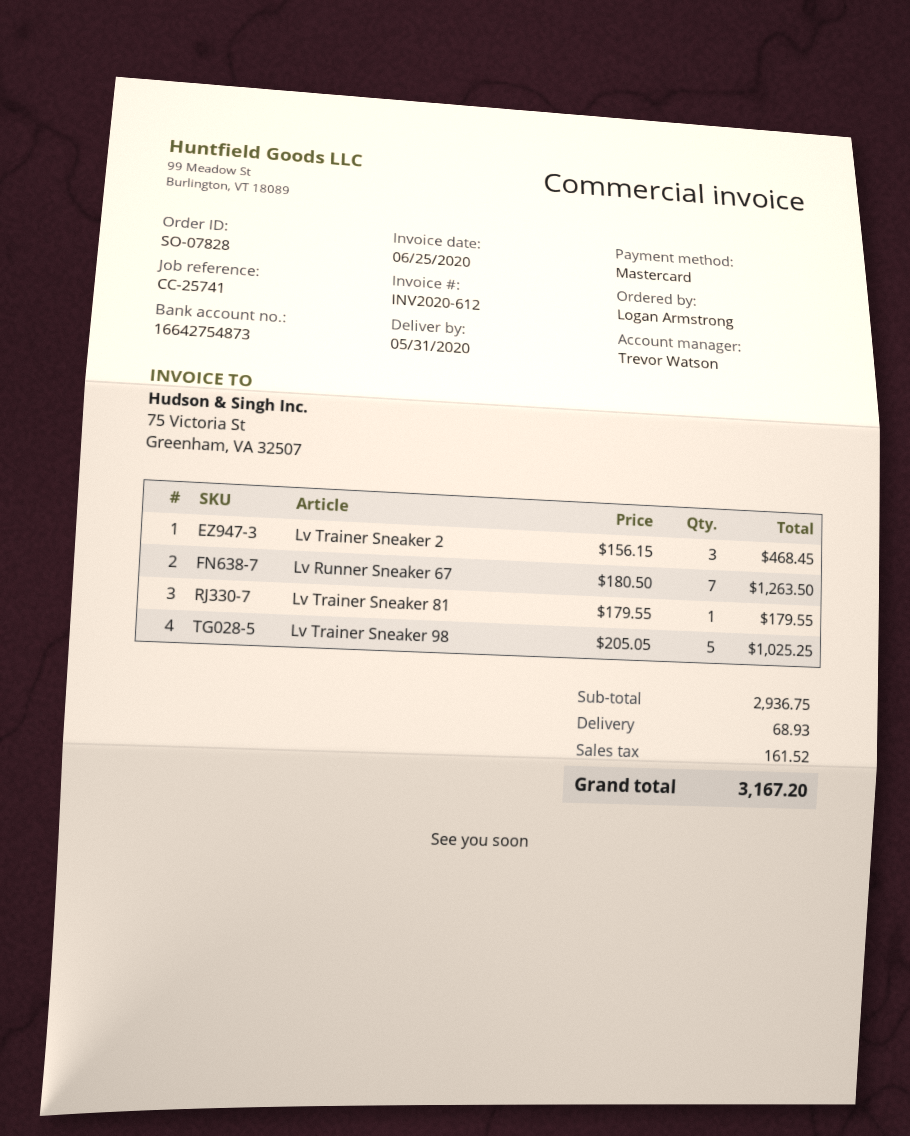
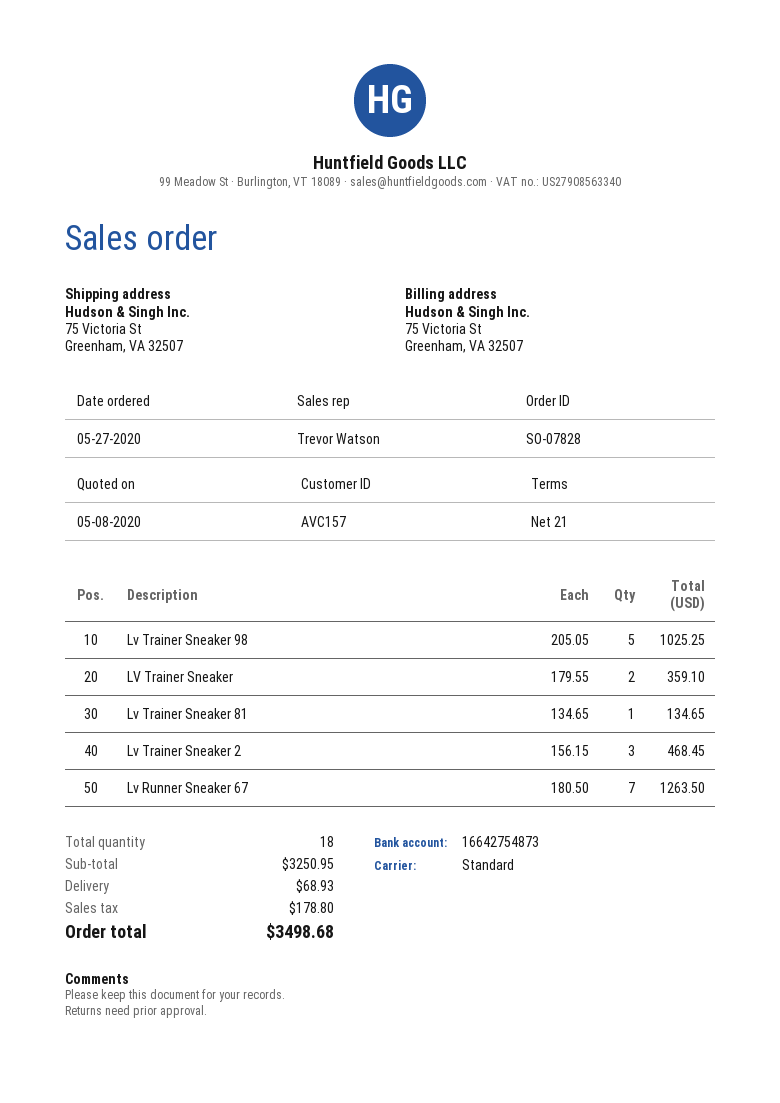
Lv Trainer Sneaker 81: 1 x 179.55 = 179.55 -> 1 x 134.65 = 134.65
LV Trainer Sneaker: none -> 2 x 179.55 = 359.10
subtotal: 2936.75 -> 3250.95
tax: 161.52 -> 178.80
total: 3167.20 -> 3498.68

